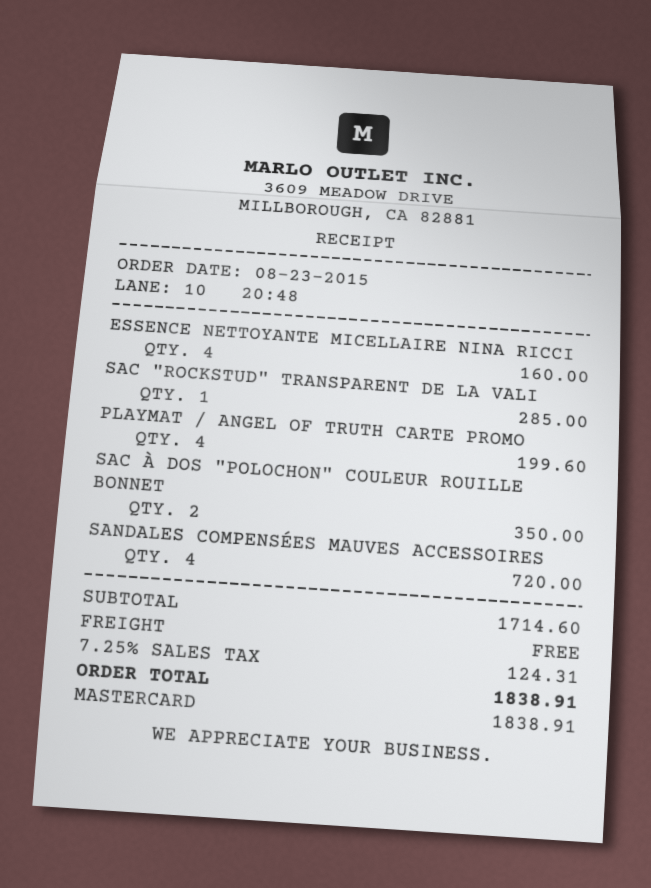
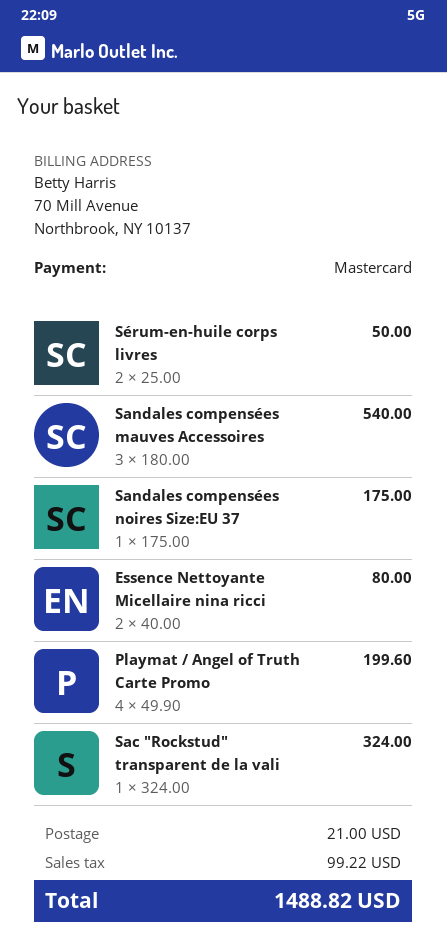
ESSENCE NETTOYANTE MICELLAIRE NINA RICCI: 4 for 160.00 -> 2 for 80.00
SAC "ROCKSTUD" TRANSPARENT DE LA VALI: 1 for 285.00 -> 1 for 324.00
SAC À DOS "POLOCHON" COULEUR ROUILLE BONNET: 2 for 350.00 -> none
SANDALES COMPENSÉES MAUVES ACCESSOIRES: 4 for 720.00 -> 3 for 540.00
Sérum-en-huile corps livres: none -> 2 for 50.00
Sandales compensées noires Size:EU 37: none -> 1 for 175.00
shipping: 0.00 -> 21.00
tax: 124.31 -> 99.22
total: 1838.91 -> 1488.82

